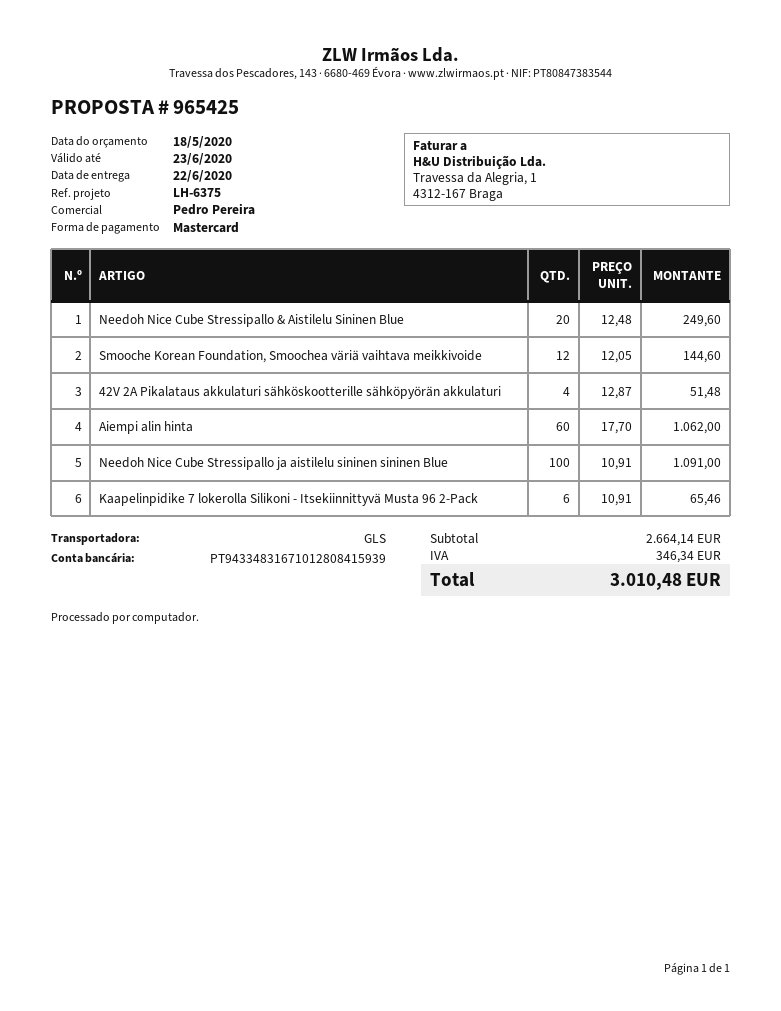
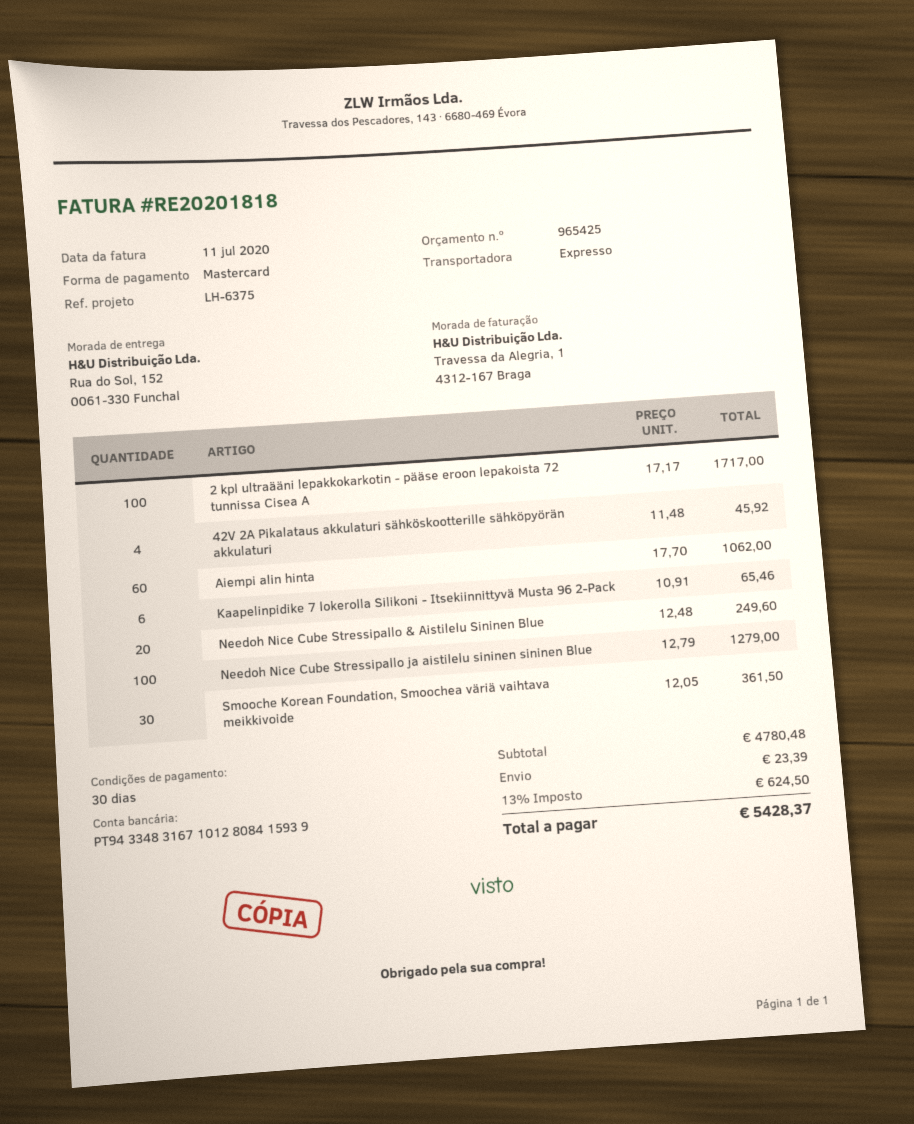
shipping method: GLS -> express
Smooche Korean Foundation, Smoochea väriä vaihtava meikkivoide: 12 x 12.05 = 144.60 -> 30 x 12.05 = 361.50
42V 2A Pikalataus akkulaturi sähköskootterille sähköpyörän akkulaturi: 4 x 12.87 = 51.48 -> 4 x 11.48 = 45.92
Needoh Nice Cube Stressipallo ja aistilelu sininen sininen Blue: 100 x 10.91 = 1091.00 -> 100 x 12.79 = 1279.00
2 kpl ultraääni lepakkokarkotin - pääse eroon lepakoista 72 tunnissa Cisea A: none -> 100 x 17.17 = 1717.00
subtotal: 2664.14 -> 4780.48
shipping: none -> 23.39
tax: 346.34 -> 624.50
total: 3010.48 -> 5428.37

